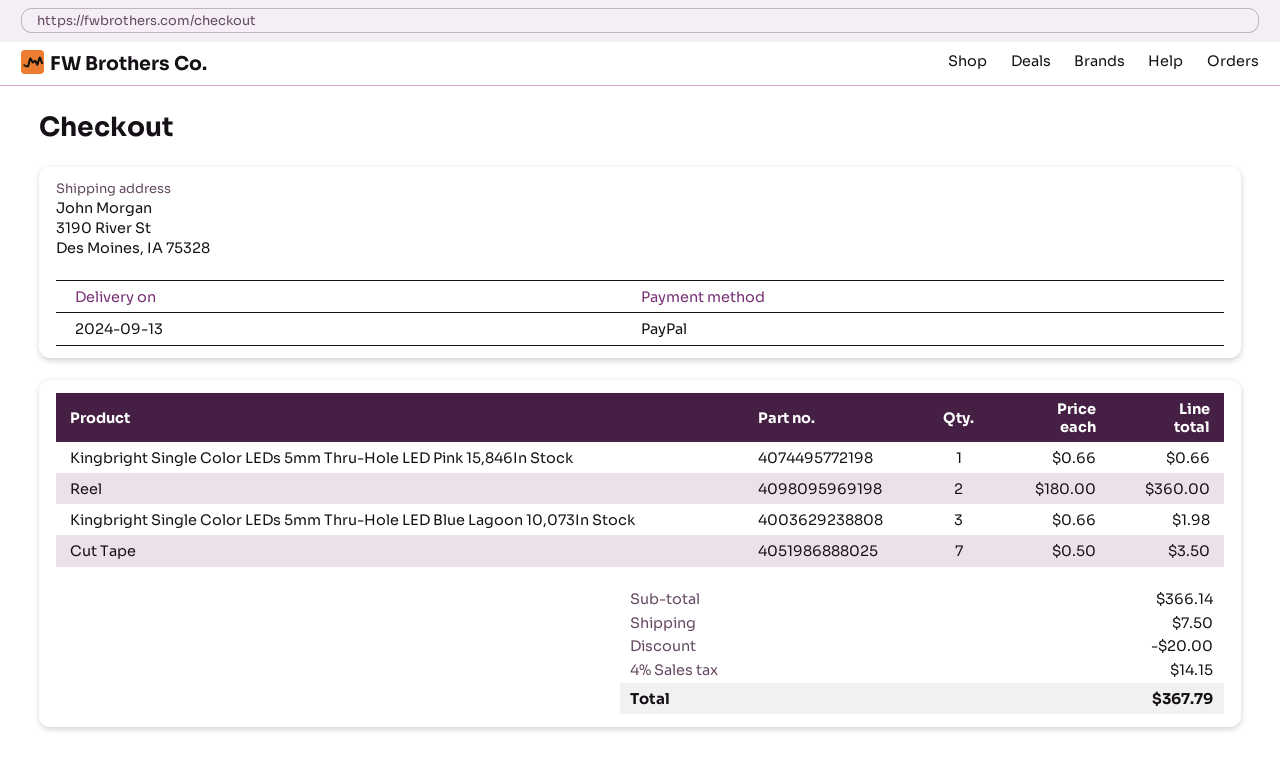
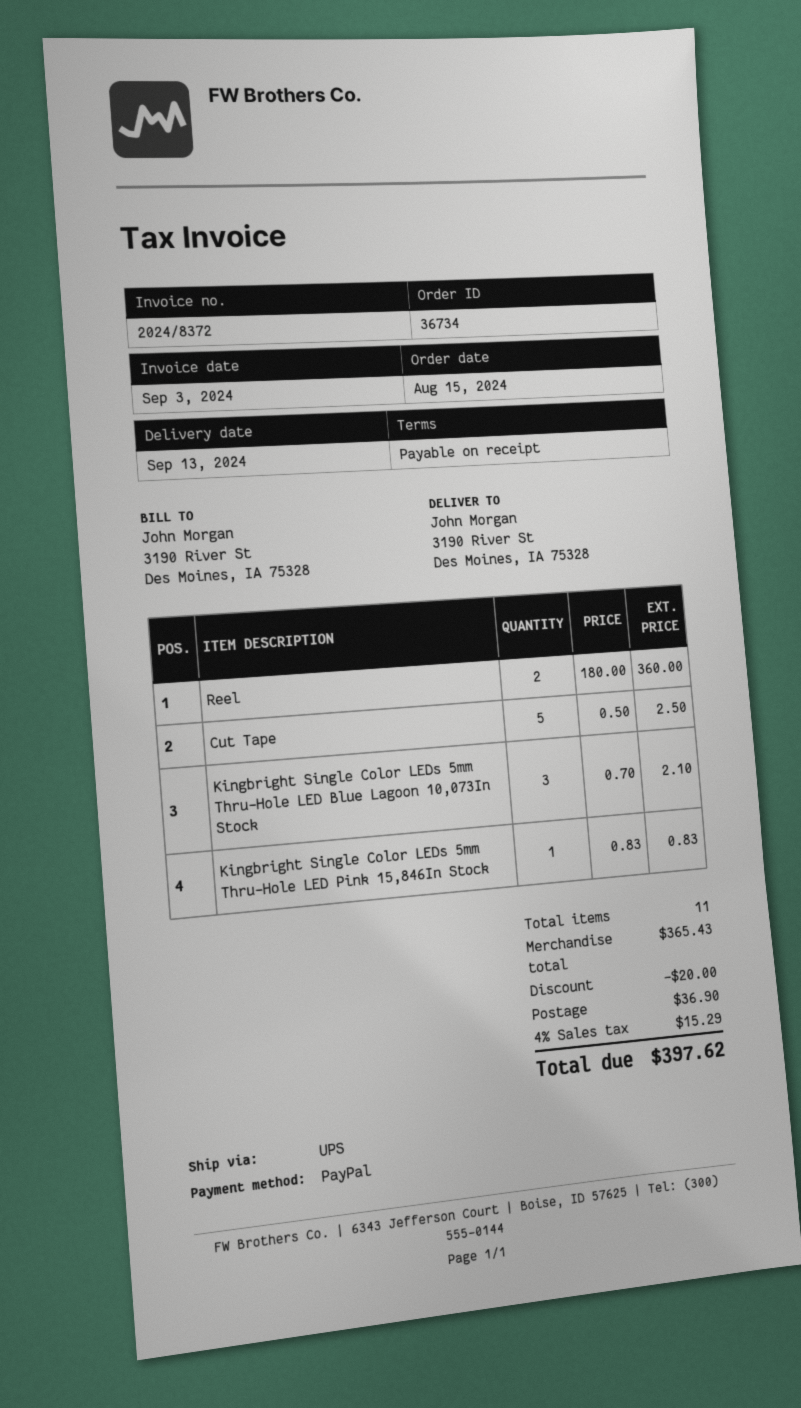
Kingbright Single Color LEDs 5mm Thru-Hole LED Pink 15,846In Stock: 1 x 0.66 = 0.66 -> 1 x 0.83 = 0.83
Kingbright Single Color LEDs 5mm Thru-Hole LED Blue Lagoon 10,073In Stock: 3 x 0.66 = 1.98 -> 3 x 0.70 = 2.10
Cut Tape: 7 x 0.50 = 3.50 -> 5 x 0.50 = 2.50
subtotal: 366.14 -> 365.43
shipping: 7.50 -> 36.90
tax: 4% = 14.15 -> 4% = 15.29
total: 367.79 -> 397.62

